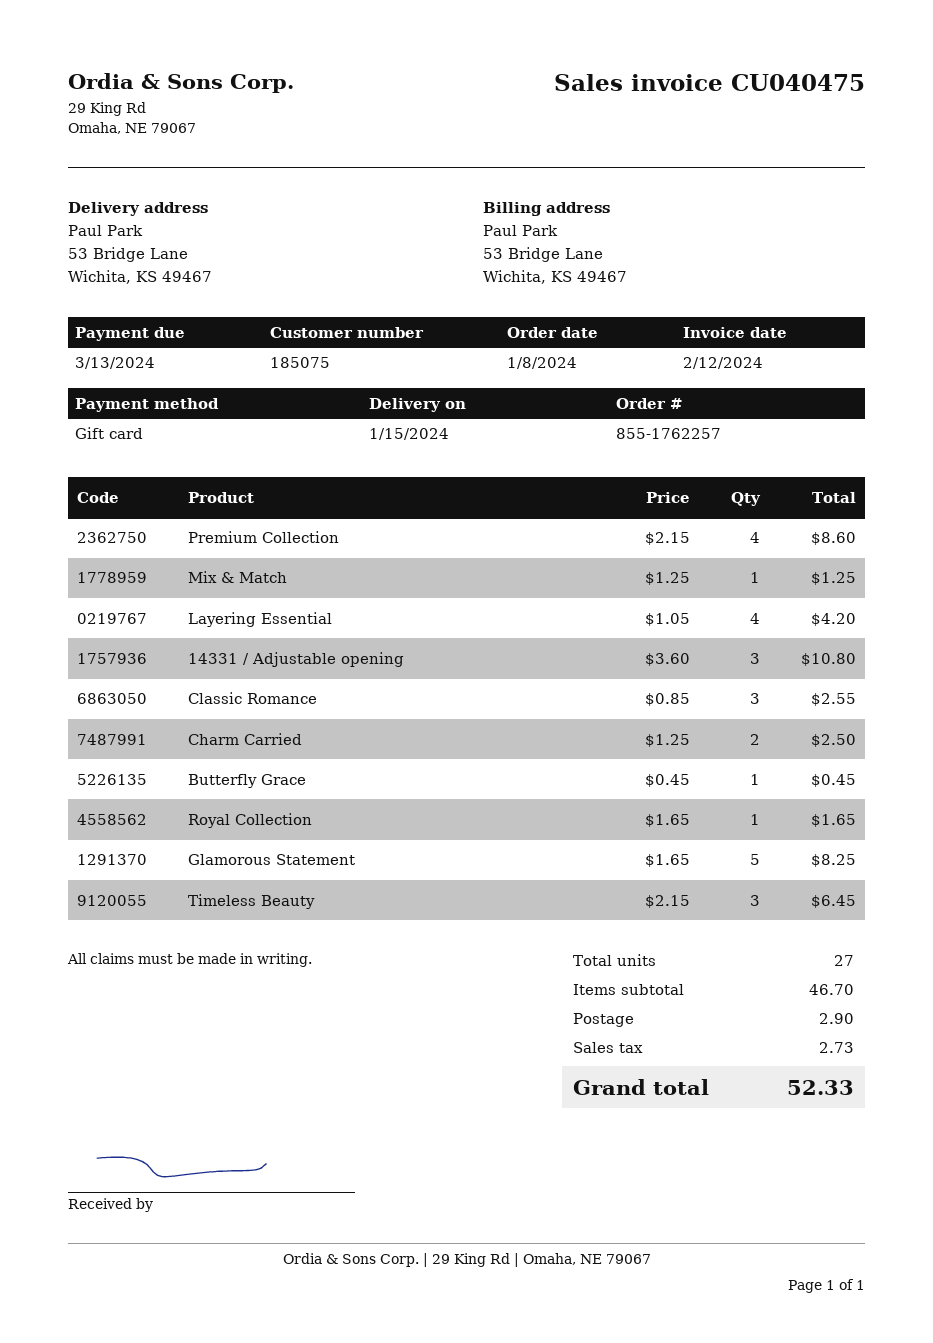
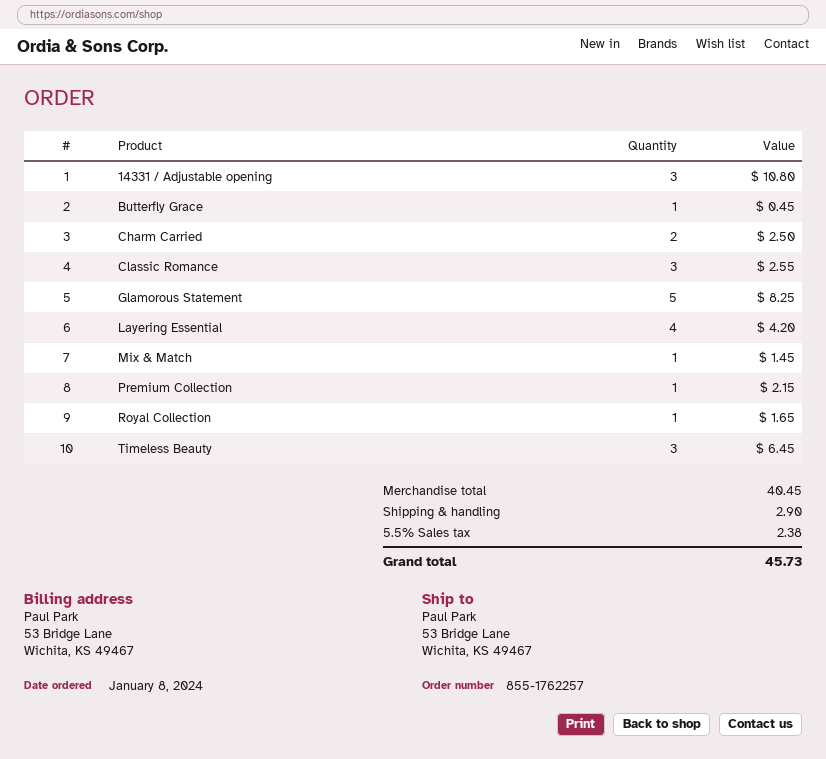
Premium Collection: 4 for 8.60 -> 1 for 2.15
Mix & Match: 1 for 1.25 -> 1 for 1.45
subtotal: 46.70 -> 40.45
tax: 2.73 -> 2.38
total: 52.33 -> 45.73

